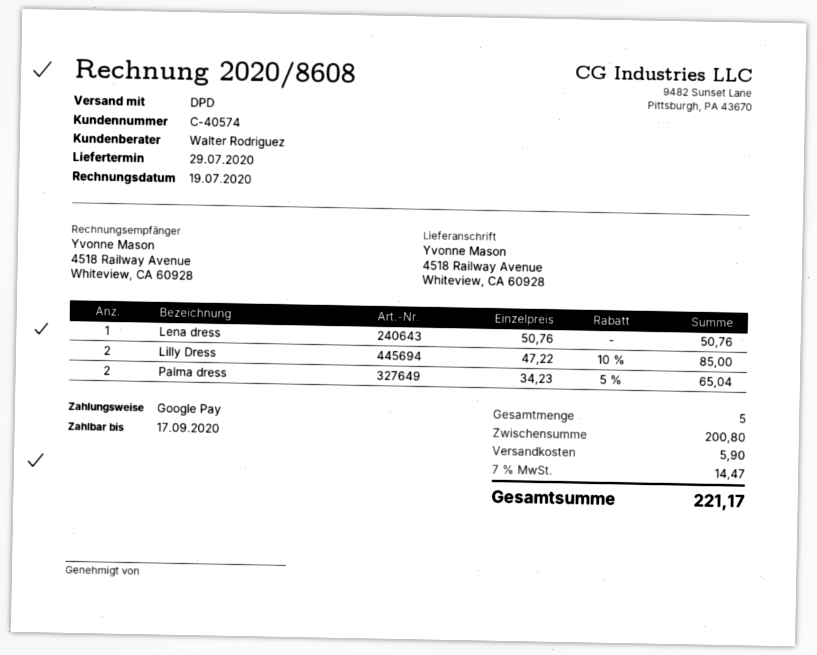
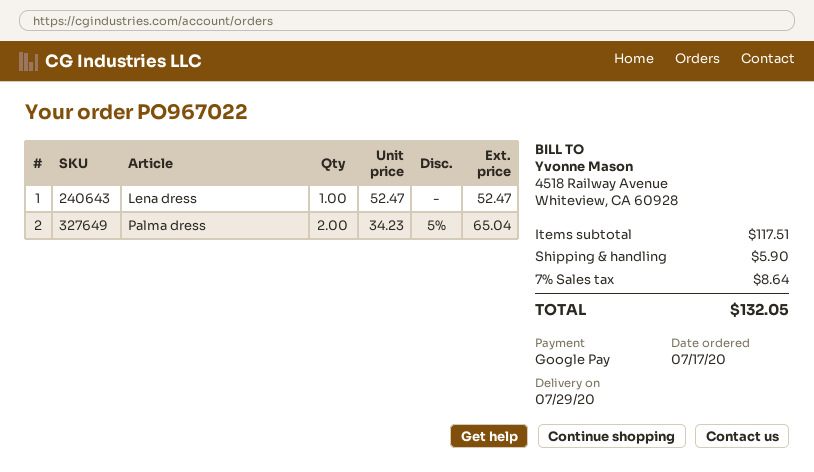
Lena dress: 1 x 50.76 = 50.76 -> 1 x 52.47 = 52.47
Lilly Dress: 2 x 47.22 - 10% = 85.00 -> none
subtotal: 200.80 -> 117.51
tax: 7% = 14.47 -> 7% = 8.64
total: 221.17 -> 132.05

